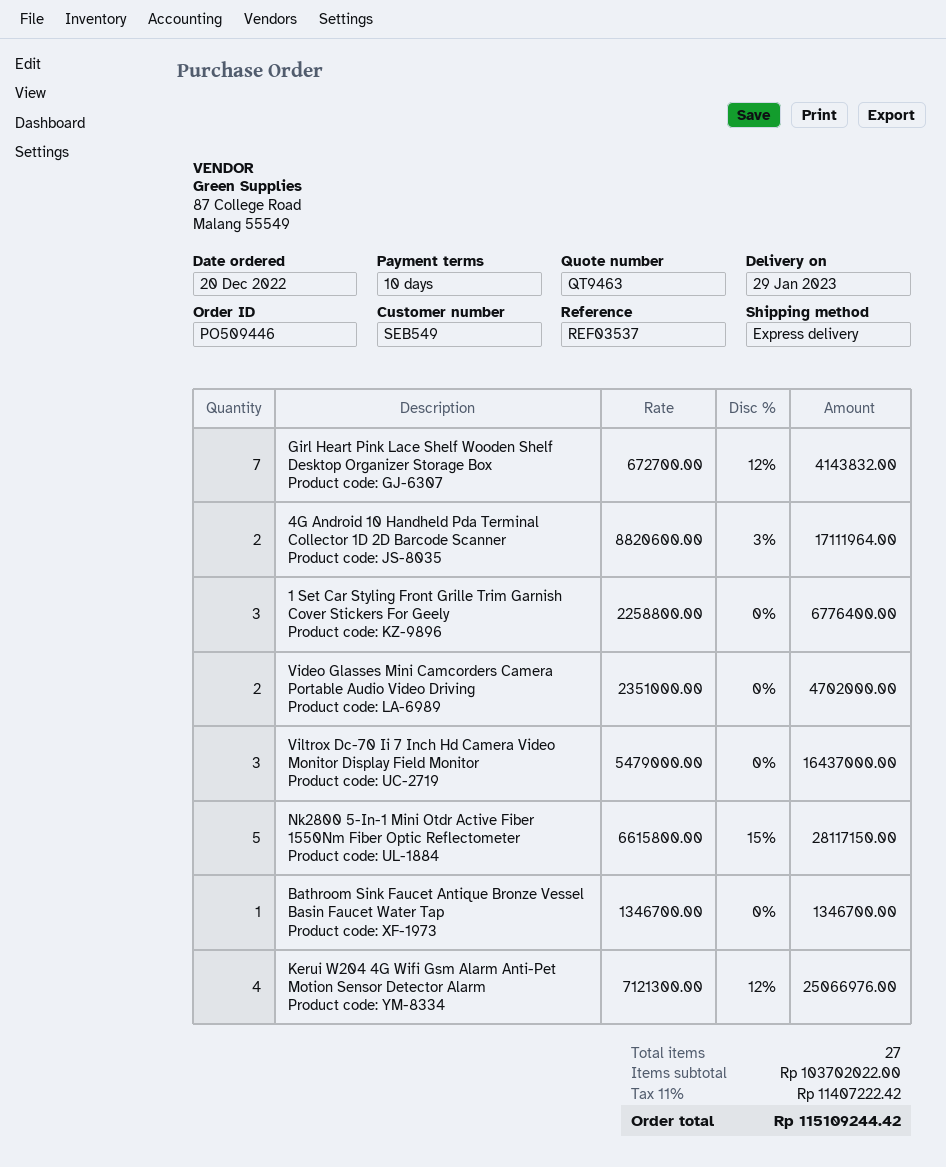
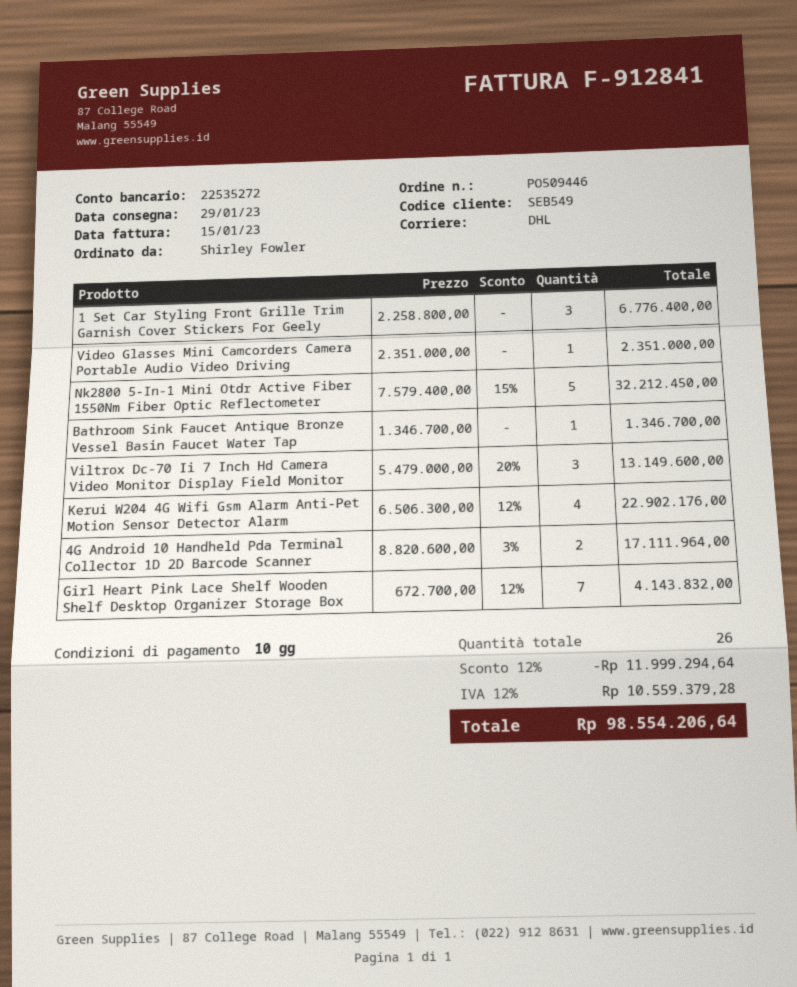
shipping method: express -> DHL
Video Glasses Mini Camcorders Camera Portable Audio Video Driving: 2 x 2351000.00 = 4702000.00 -> 1 x 2351000.00 = 2351000.00
Viltrox Dc-70 Ii 7 Inch Hd Camera Video Monitor Display Field Monitor: 3 x 5479000.00 = 16437000.00 -> 3 x 5479000.00 - 20% = 13149600.00
Nk2800 5-In-1 Mini Otdr Active Fiber 1550Nm Fiber Optic Reflectometer: 5 x 6615800.00 - 15% = 28117150.00 -> 5 x 7579400.00 - 15% = 32212450.00
Kerui W204 4G Wifi Gsm Alarm Anti-Pet Motion Sensor Detector Alarm: 4 x 7121300.00 - 12% = 25066976.00 -> 4 x 6506300.00 - 12% = 22902176.00
total quantity: 27 -> 26
discount: none -> 12% = 11999294.64
tax: 11% = 11407222.42 -> 12% = 10559379.28
total: 115109244.42 -> 98554206.64

